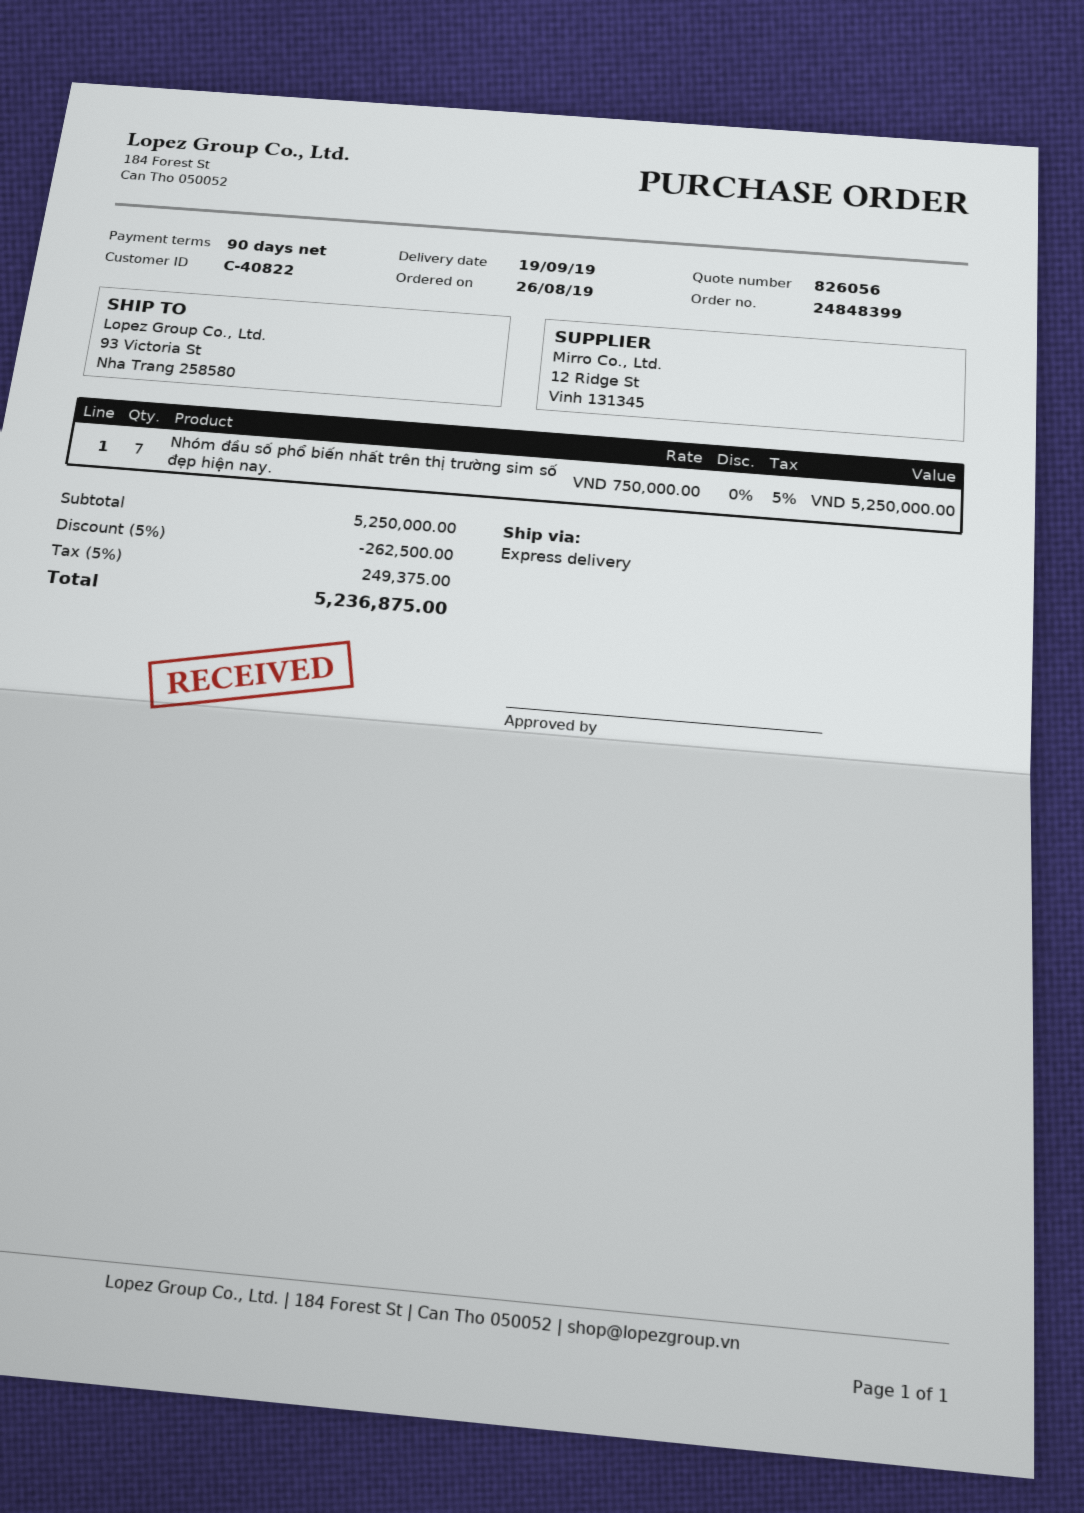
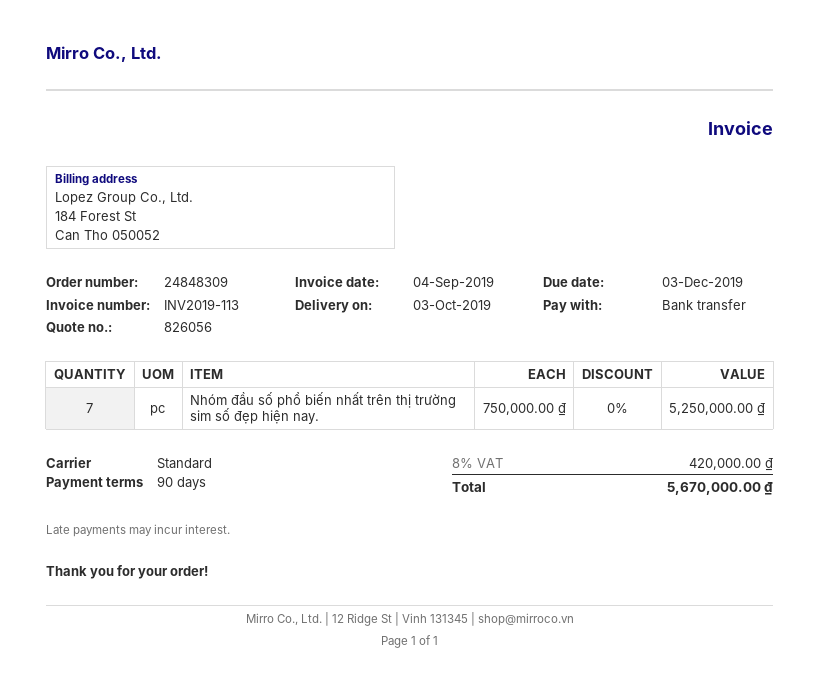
order number: 24848399 -> 24848309
delivery date: 2019-09-19 -> 2019-10-03
shipping method: express -> standard
discount: 5% = 262500.00 -> none
tax: 5% = 249375.00 -> 8% = 420000.00
total: 5236875.00 -> 5670000.00

